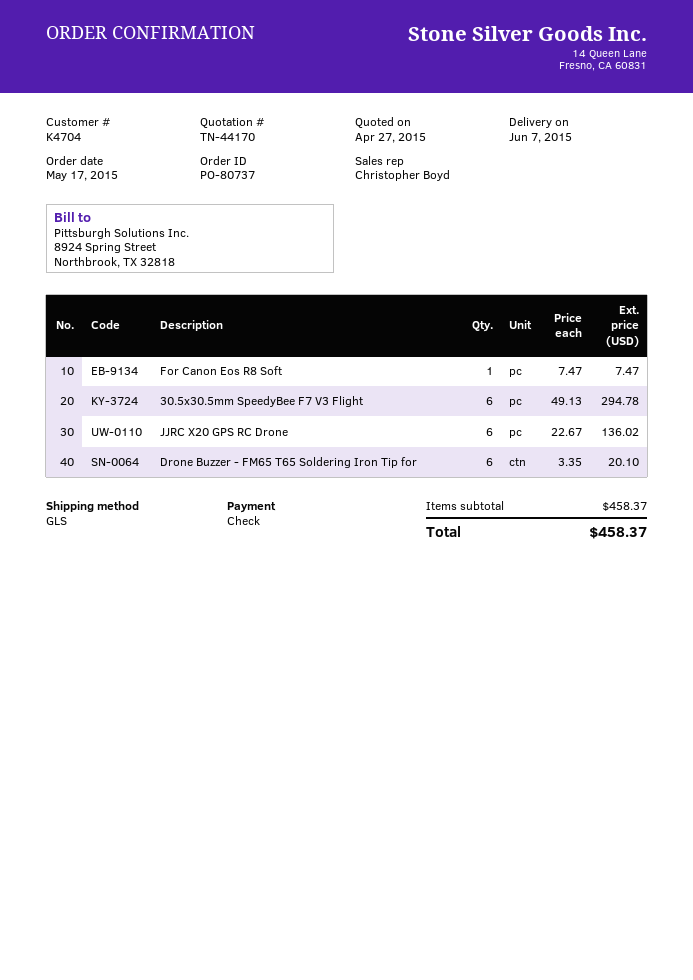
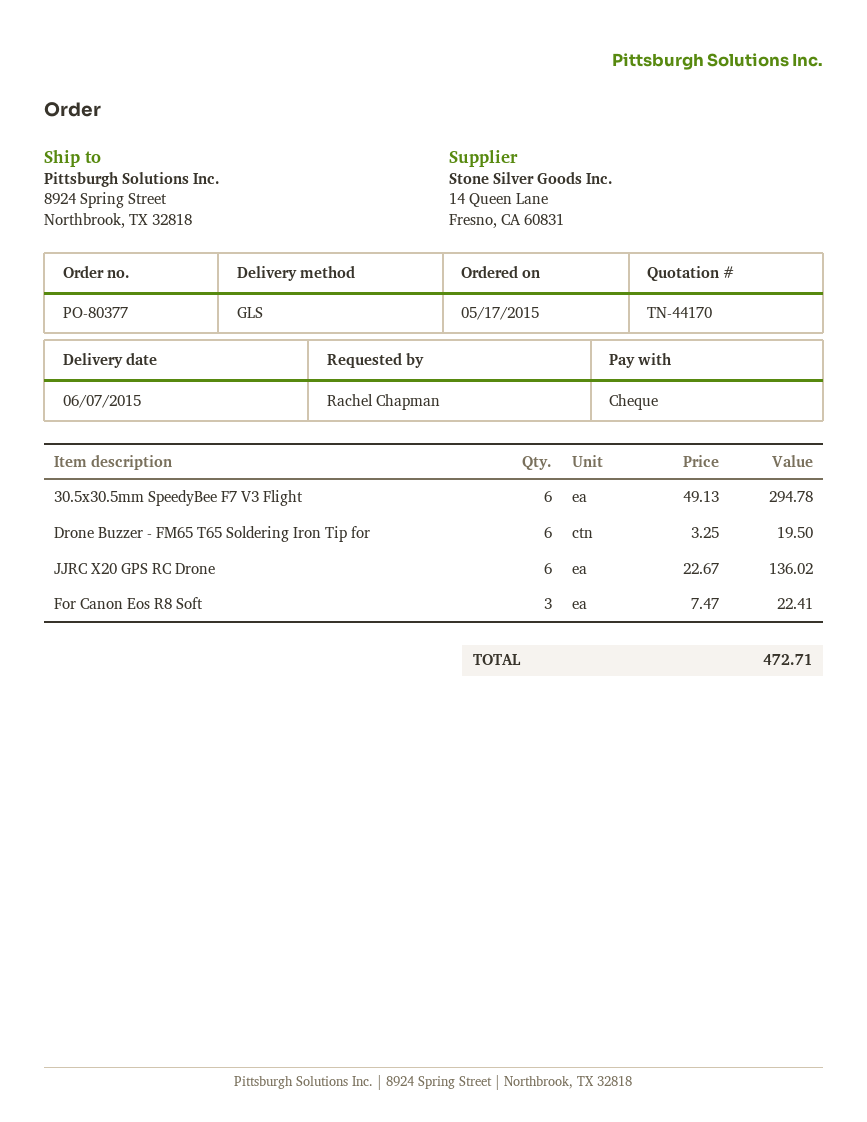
order number: PO-80737 -> PO-80377
For Canon Eos R8 Soft: 1 x 7.47 = 7.47 -> 3 x 7.47 = 22.41
Drone Buzzer - FM65 T65 Soldering Iron Tip for: 6 x 3.35 = 20.10 -> 6 x 3.25 = 19.50
total: 458.37 -> 472.71

